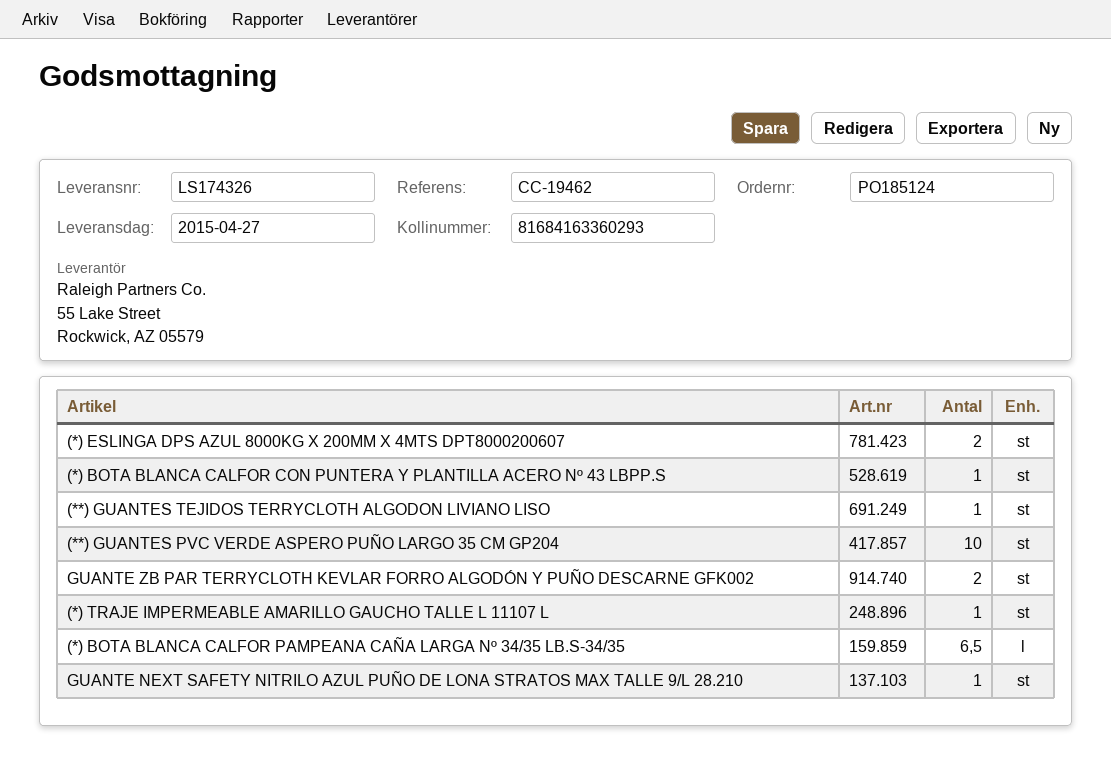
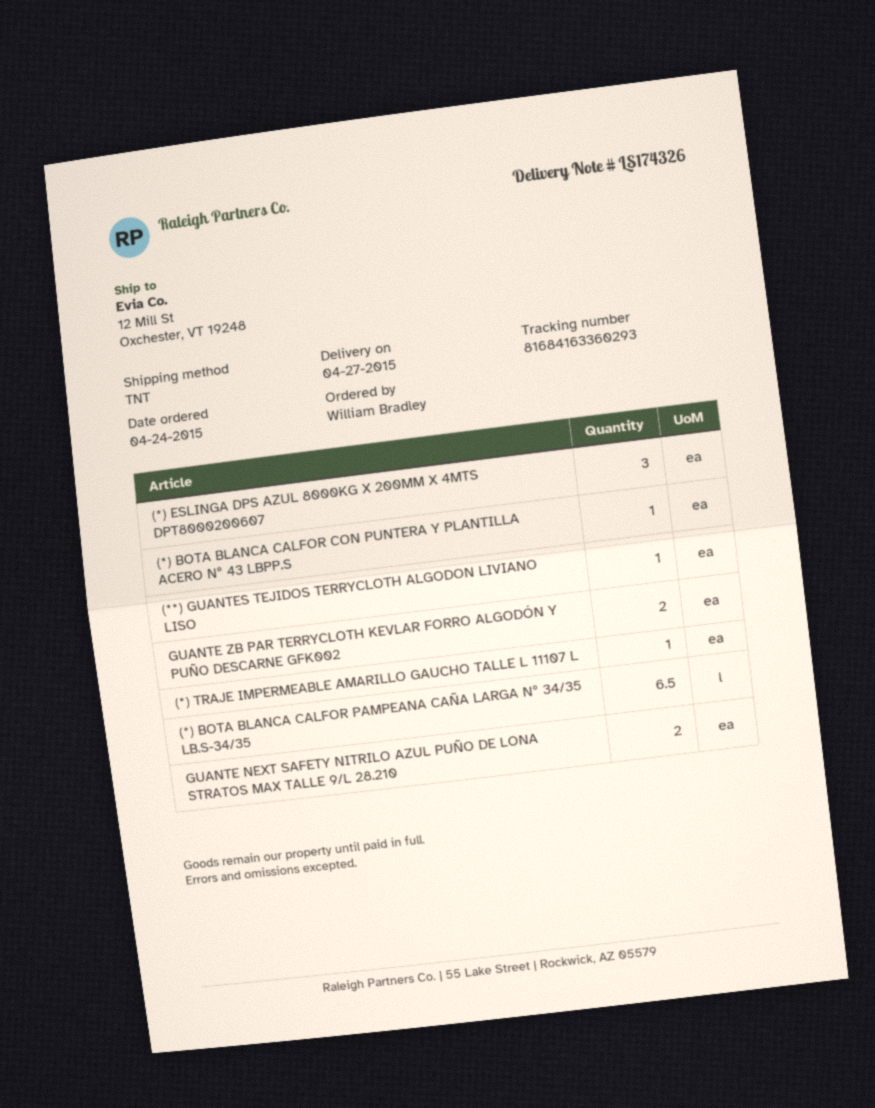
(*) ESLINGA DPS AZUL 8000KG X 200MM X 4MTS DPT8000200607: 2 -> 3
(**) GUANTES PVC VERDE ASPERO PUÑO LARGO 35 CM GP204: 10 -> none
GUANTE NEXT SAFETY NITRILO AZUL PUÑO DE LONA STRATOS MAX TALLE 9/L 28.210: 1 -> 2

